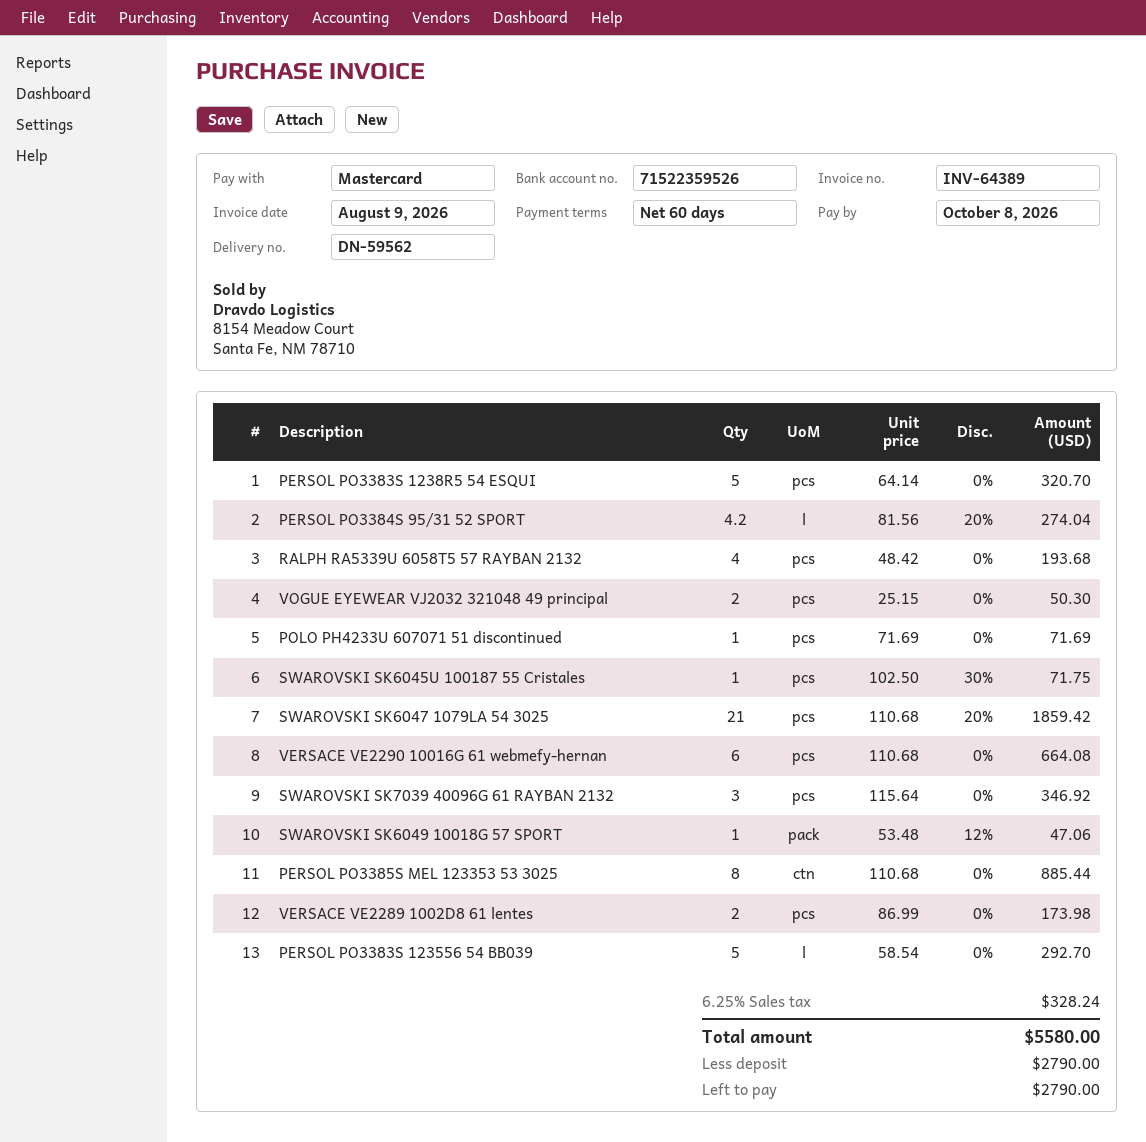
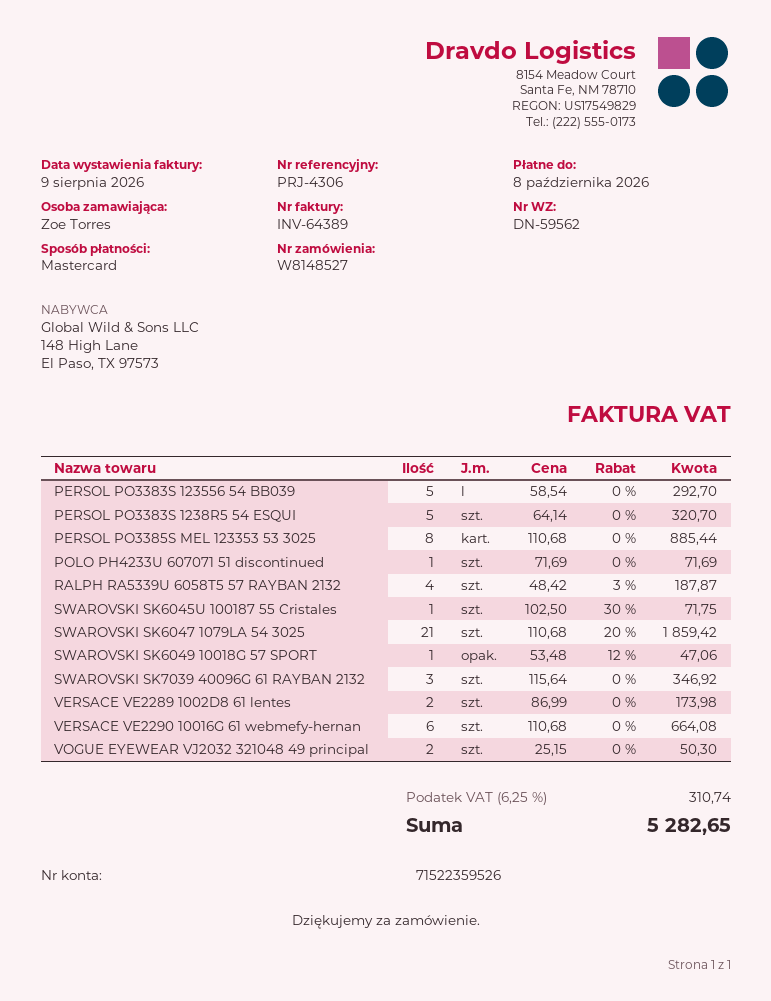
PERSOL PO3384S 95/31 52 SPORT: 4.2 x 81.56 - 20% = 274.04 -> none
RALPH RA5339U 6058T5 57 RAYBAN 2132: 4 x 48.42 = 193.68 -> 4 x 48.42 - 3% = 187.87
tax: 6.25% = 328.24 -> 6.25% = 310.74
total: 5580.00 -> 5282.65

